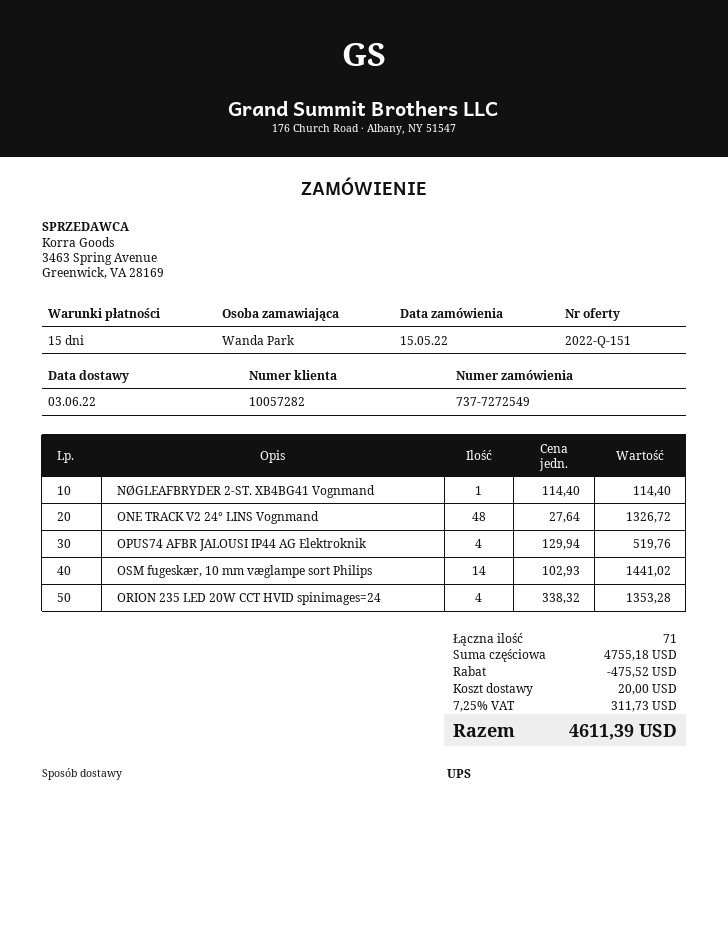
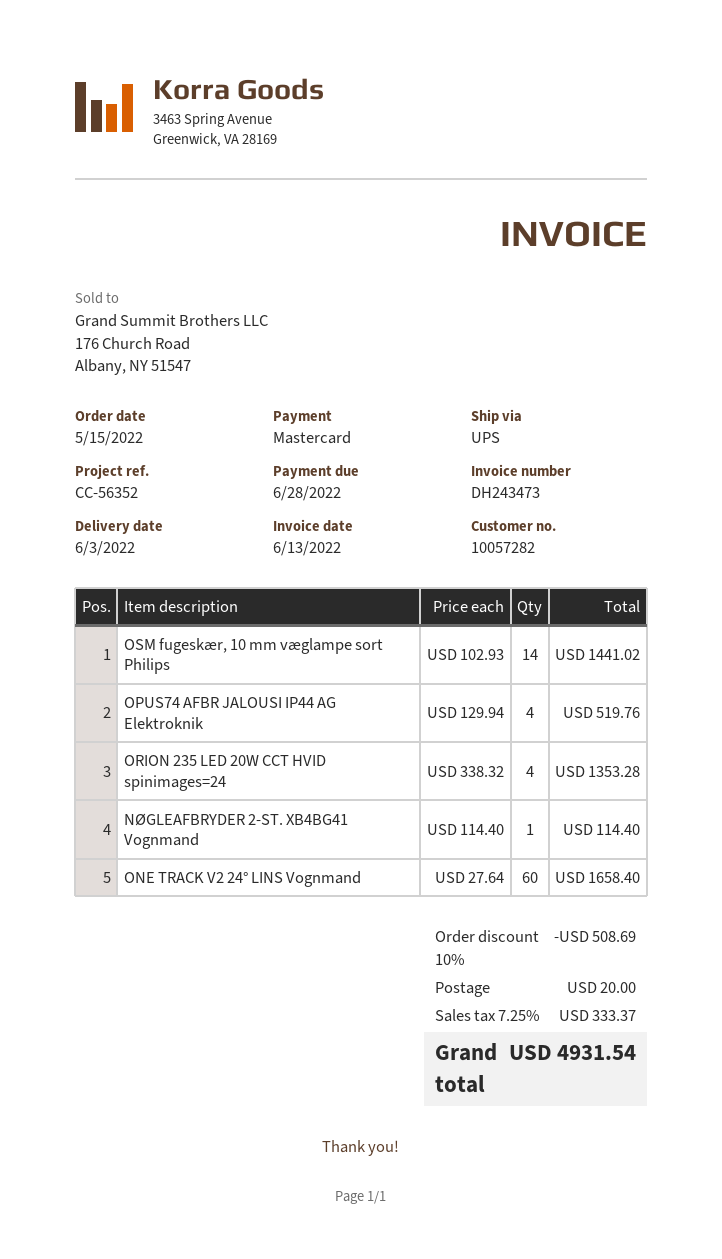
ONE TRACK V2 24° LINS Vognmand: 48 x 27.64 = 1326.72 -> 60 x 27.64 = 1658.40
discount: 475.52 -> 508.69
tax: 7.25% = 311.73 -> 7.25% = 333.37
total: 4611.39 -> 4931.54

